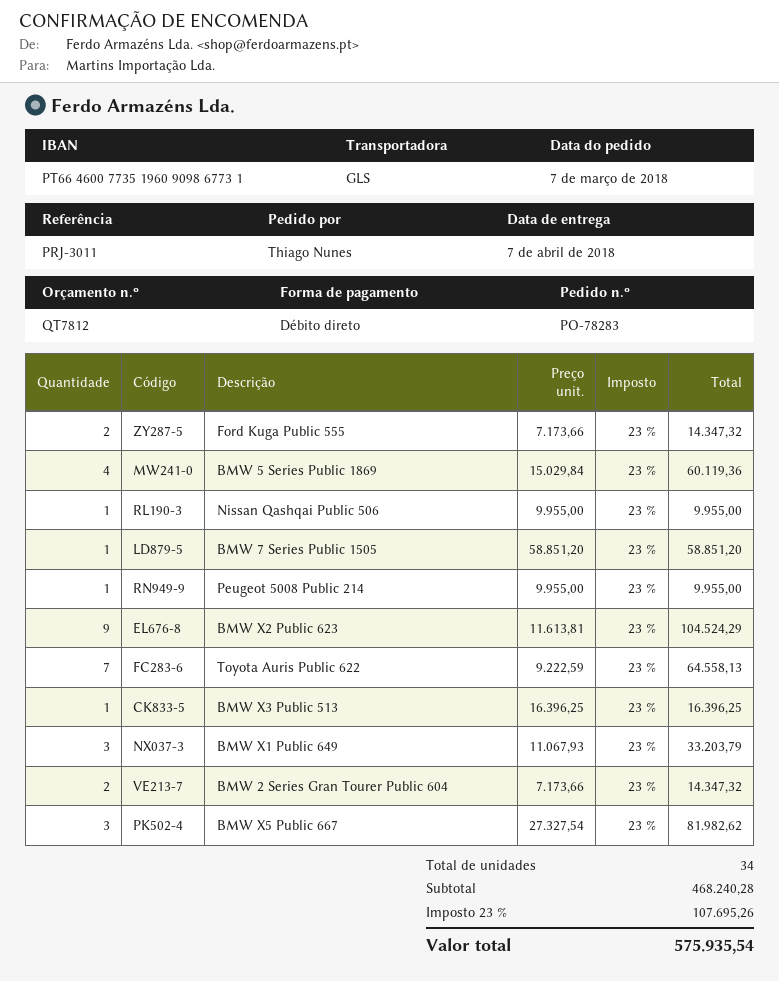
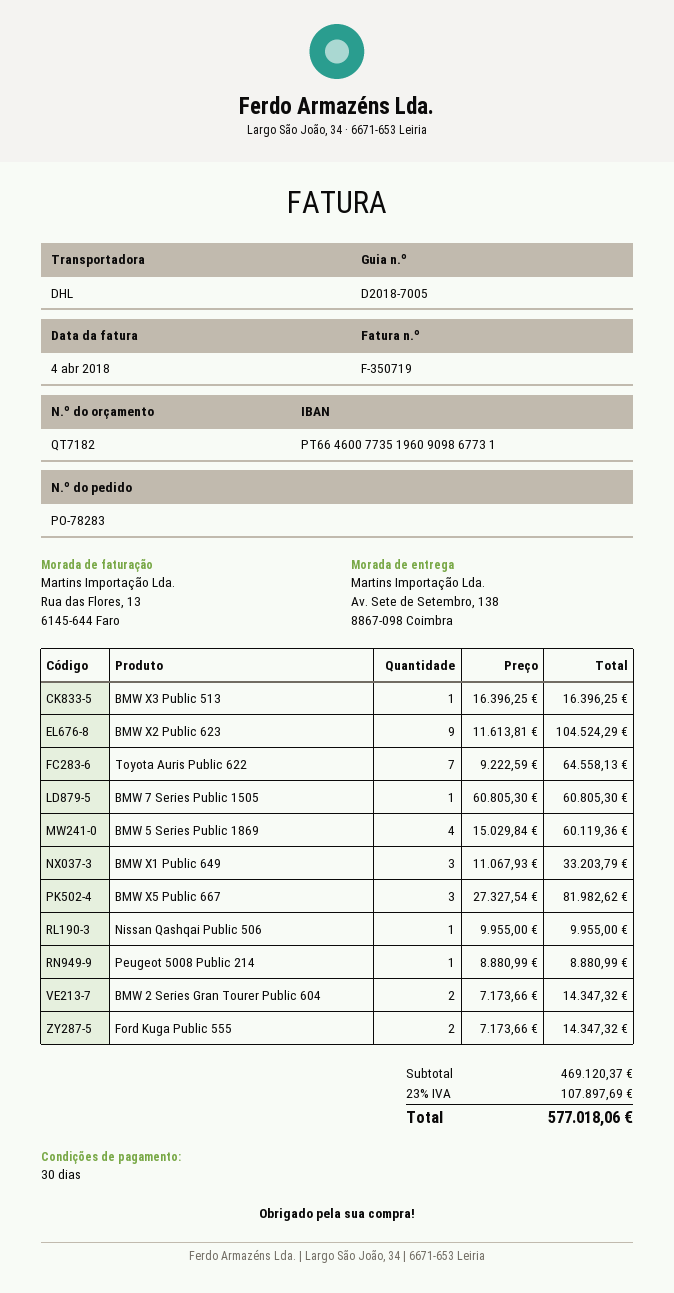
quote number: QT7812 -> QT7182
shipping method: GLS -> DHL
BMW 7 Series Public 1505: 1 x 58851.20 = 58851.20 -> 1 x 60805.30 = 60805.30
Peugeot 5008 Public 214: 1 x 9955.00 = 9955.00 -> 1 x 8880.99 = 8880.99
subtotal: 468240.28 -> 469120.37
tax: 23% = 107695.26 -> 23% = 107897.69
total: 575935.54 -> 577018.06

